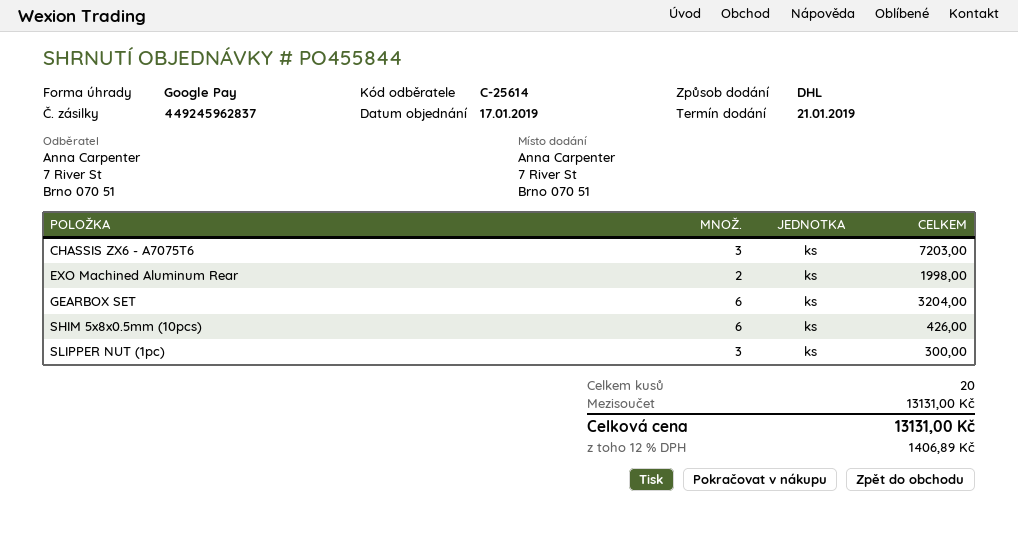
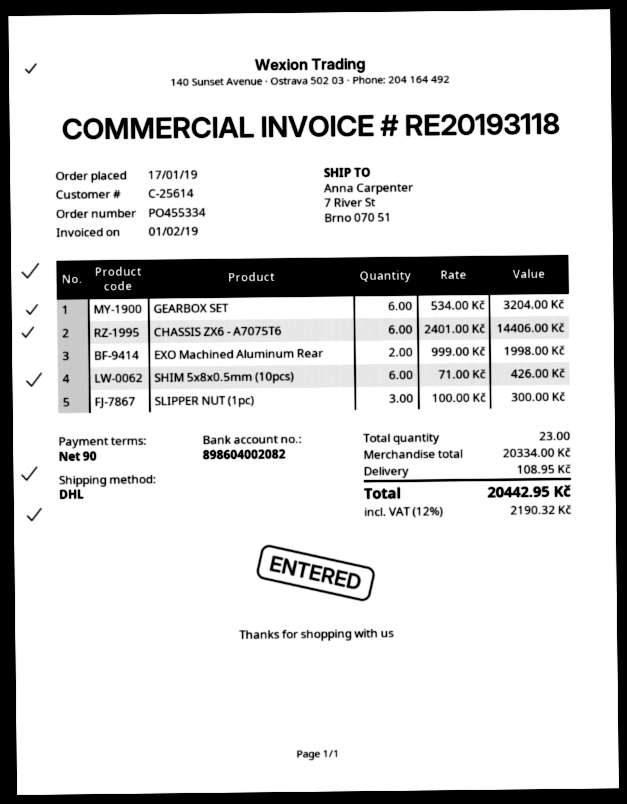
order number: PO455844 -> PO455334
CHASSIS ZX6 - A7075T6: 3 for 7203.00 -> 6 for 14406.00
total quantity: 20 -> 23
subtotal: 13131.00 -> 20334.00
shipping: none -> 108.95
tax: 12% = 1406.89 -> 12% = 2190.32
total: 13131.00 -> 20442.95

